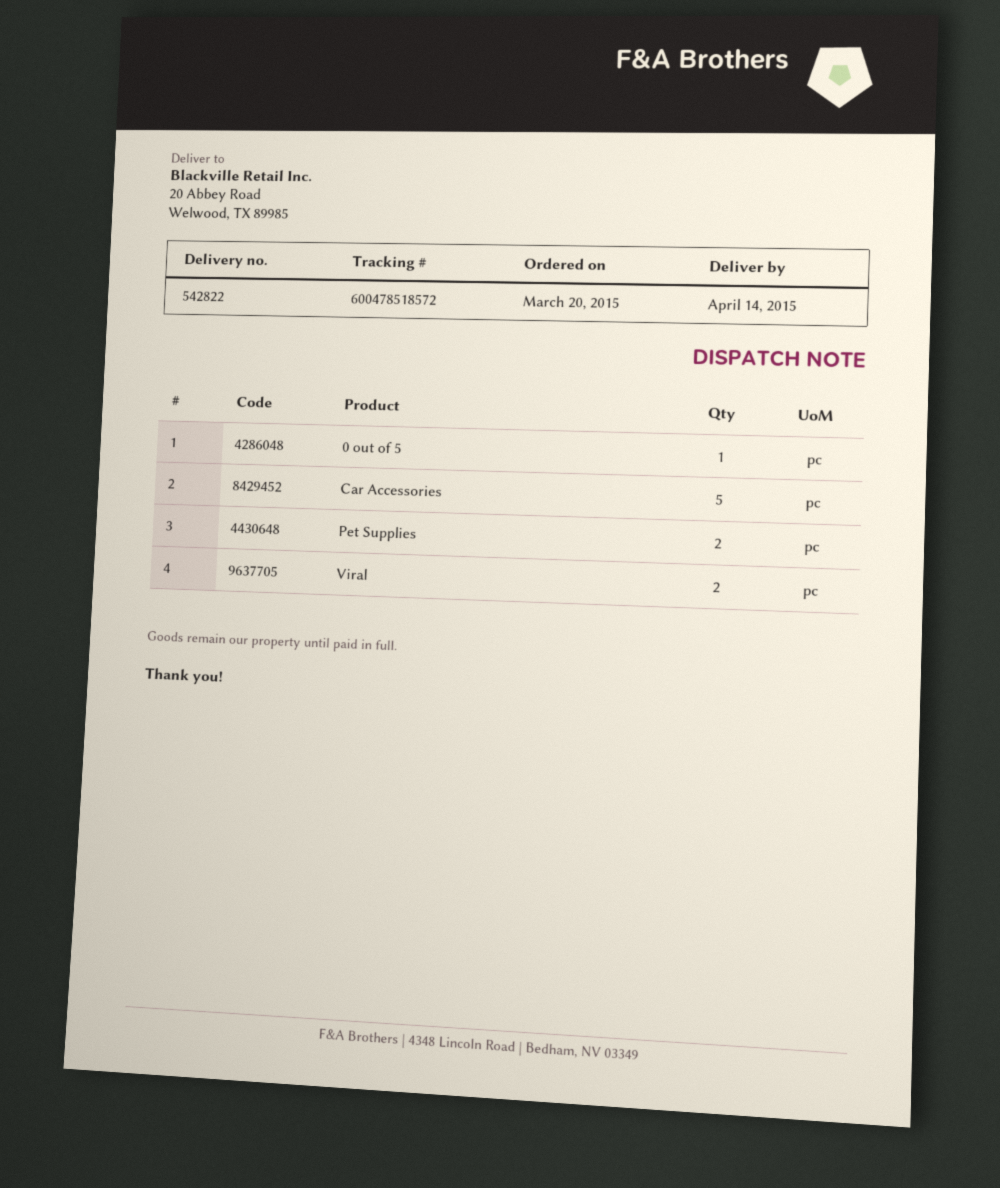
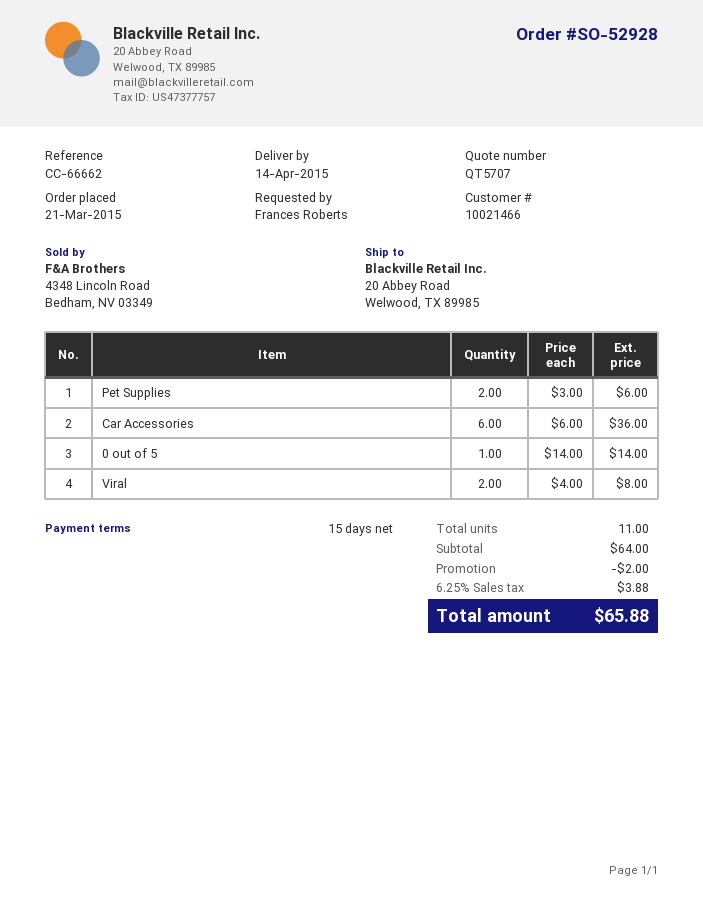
order date: 2015-03-20 -> 2015-03-21
Car Accessories: 5 -> 6

